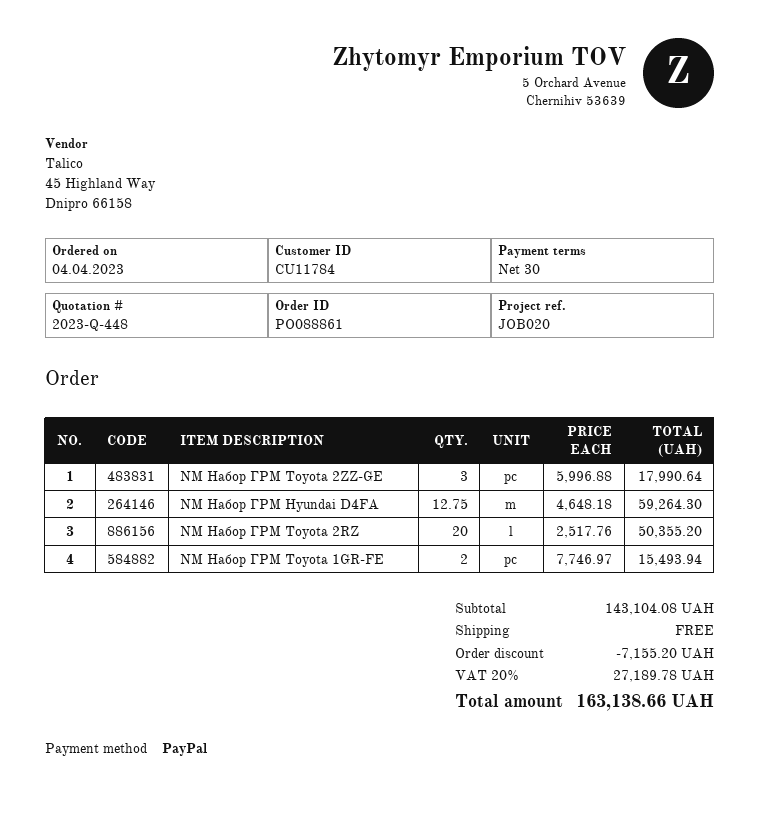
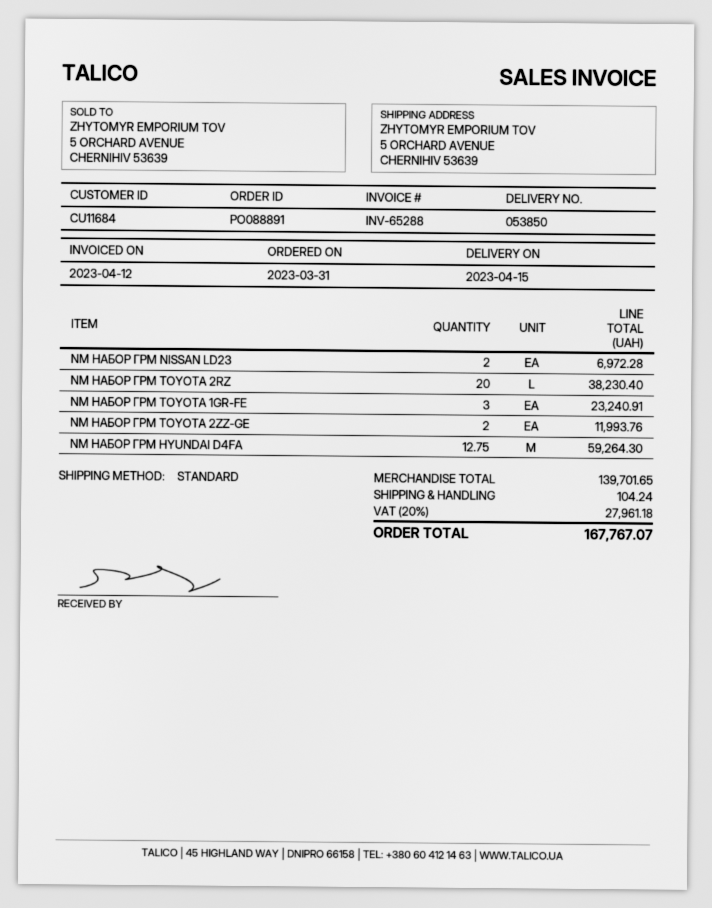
order number: PO088861 -> PO088891
order date: 2023-04-04 -> 2023-03-31
customer number: CU11784 -> CU11684
NM Набор ГРМ Toyota 2ZZ-GE: 3 for 17990.64 -> 2 for 11993.76
NM Набор ГРМ Toyota 2RZ: 20 for 50355.20 -> 20 for 38230.40
NM Набор ГРМ Toyota 1GR-FE: 2 for 15493.94 -> 3 for 23240.91
NM НАБОР ГРМ NISSAN LD23: none -> 2 for 6972.28
subtotal: 143104.08 -> 139701.65
discount: 7155.20 -> none
shipping: 0.00 -> 104.24
tax: 20% = 27189.78 -> 20% = 27961.18
total: 163138.66 -> 167767.07

